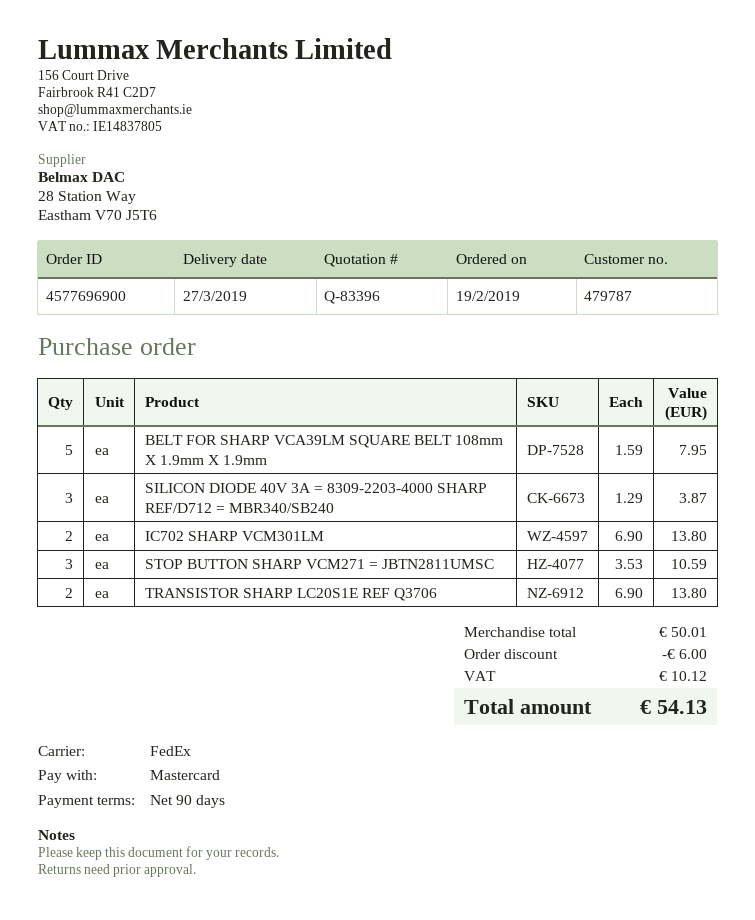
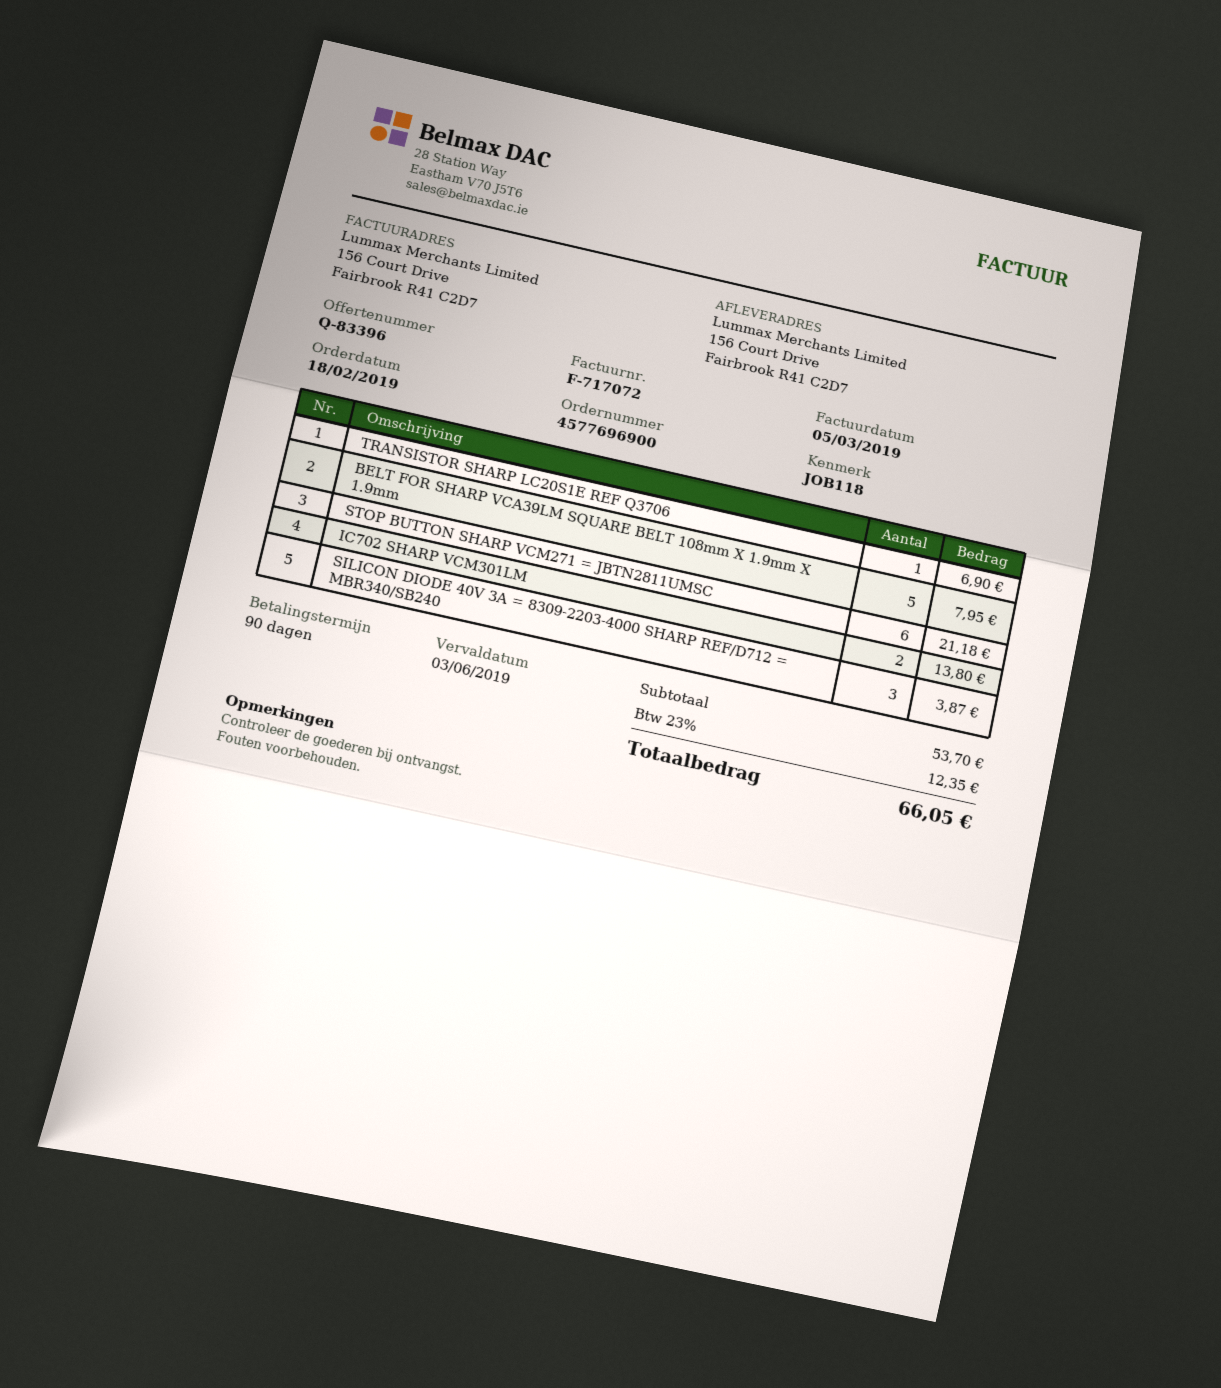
order date: 2019-02-19 -> 2019-02-18
STOP BUTTON SHARP VCM271 = JBTN2811UMSC: 3 for 10.59 -> 6 for 21.18
TRANSISTOR SHARP LC20S1E REF Q3706: 2 for 13.80 -> 1 for 6.90
subtotal: 50.01 -> 53.70
discount: 6.00 -> none
tax: 10.12 -> 12.35
total: 54.13 -> 66.05

